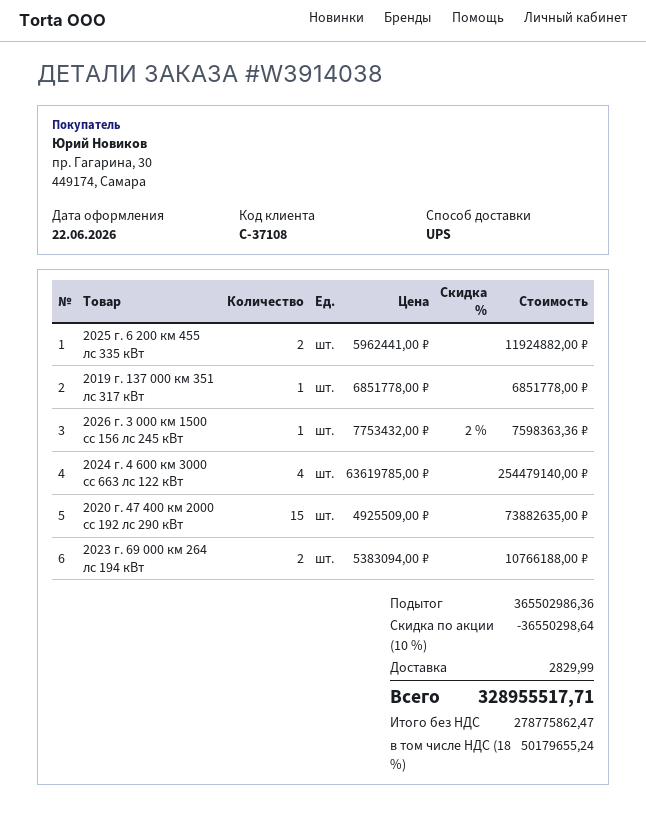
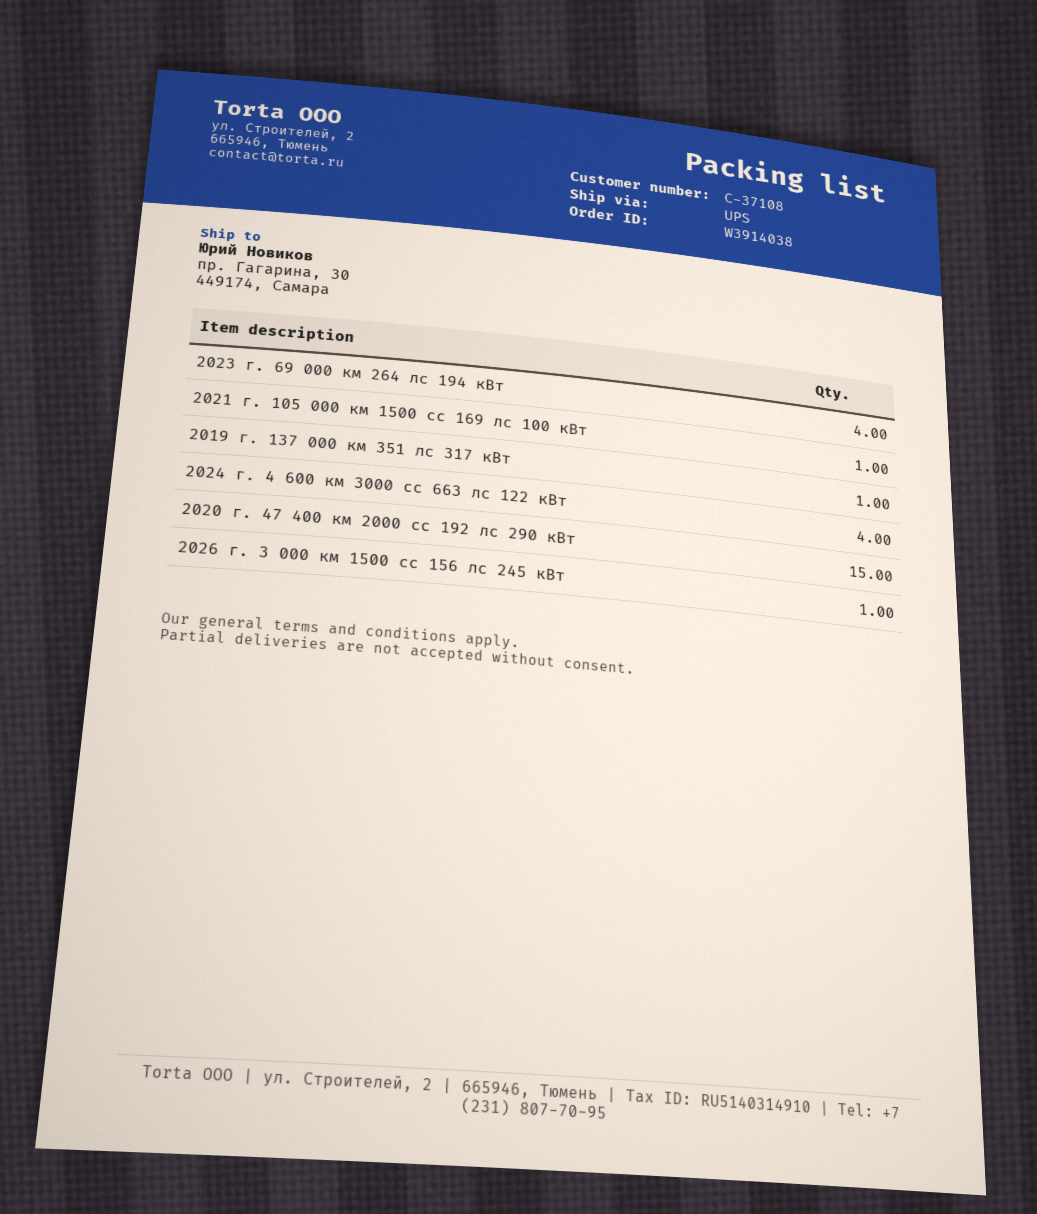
2025 г. 6 200 км 455 лс 335 кВт: 2 -> none
2023 г. 69 000 км 264 лс 194 кВт: 2 -> 4
2021 г. 105 000 км 1500 сс 169 лс 100 кВт: none -> 1

